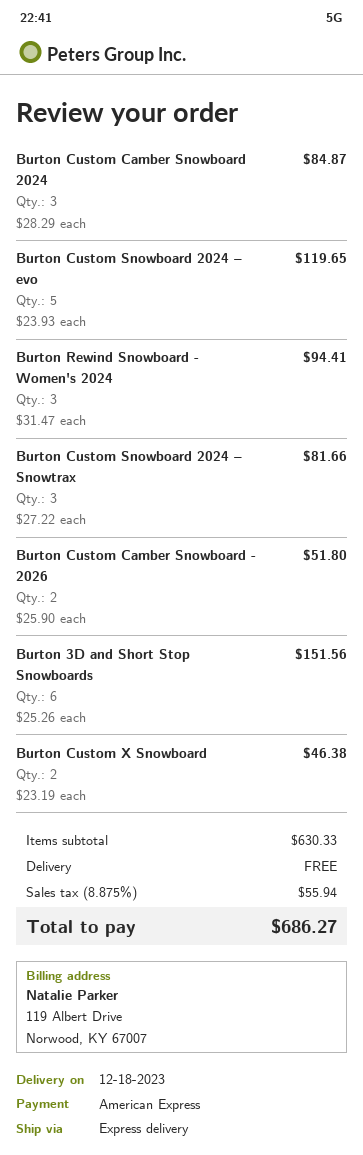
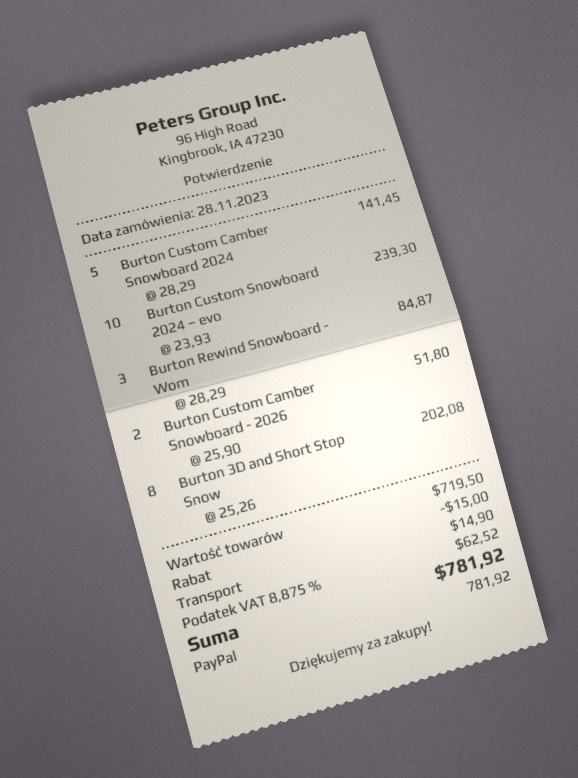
payment method: American Express -> PayPal
Burton Custom Camber Snowboard 2024: 3 x 28.29 = 84.87 -> 5 x 28.29 = 141.45
Burton Custom Snowboard 2024 – evo: 5 x 23.93 = 119.65 -> 10 x 23.93 = 239.30
Burton Rewind Snowboard - Women's 2024: 3 x 31.47 = 94.41 -> 3 x 28.29 = 84.87
Burton Custom Snowboard 2024 – Snowtrax: 3 x 27.22 = 81.66 -> none
Burton 3D and Short Stop Snowboards: 6 x 25.26 = 151.56 -> 8 x 25.26 = 202.08
Burton Custom X Snowboard: 2 x 23.19 = 46.38 -> none
subtotal: 630.33 -> 719.50
discount: none -> 15.00
shipping: 0.00 -> 14.90
tax: 8.875% = 55.94 -> 8.875% = 62.52
total: 686.27 -> 781.92

